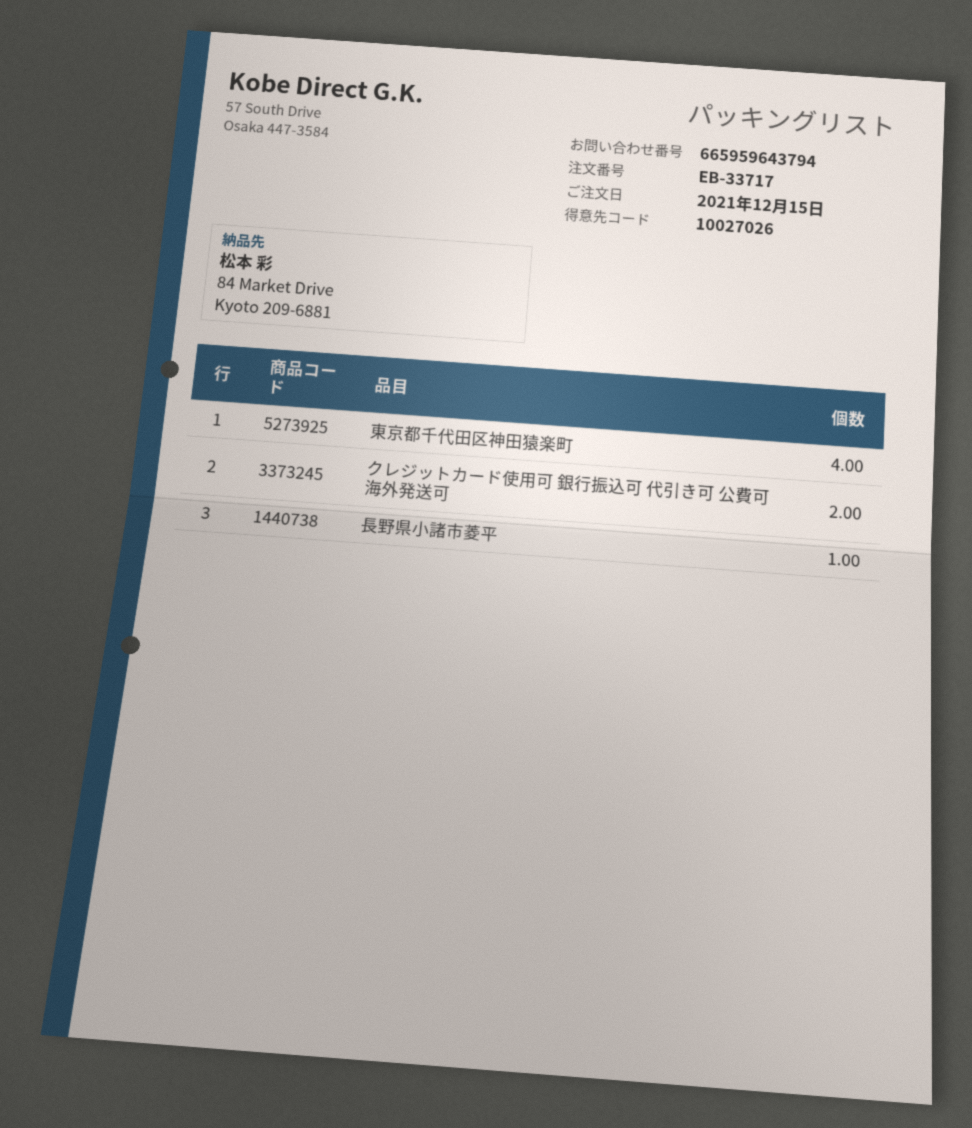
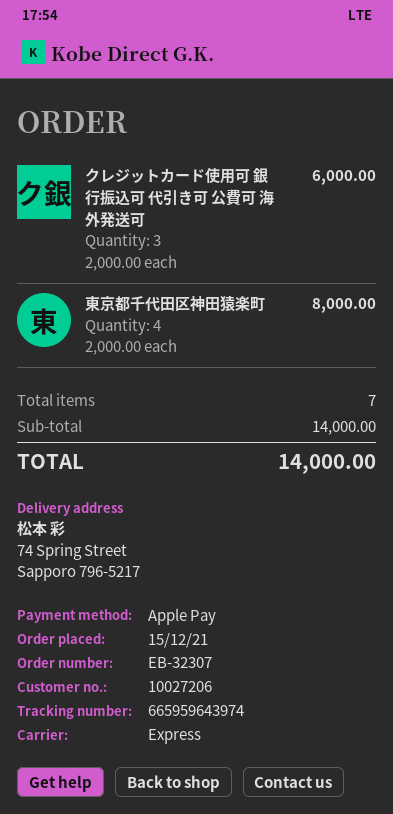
order number: EB-33717 -> EB-32307
customer number: 10027026 -> 10027206
tracking number: 665959643794 -> 665959643974
ship to: 84 Market Drive, Kyoto 209-6881 -> 74 Spring Street, Sapporo 796-5217
クレジットカード使用可 銀行振込可 代引き可 公費可 海外発送可: 2 -> 3
長野県小諸市菱平: 1 -> none

